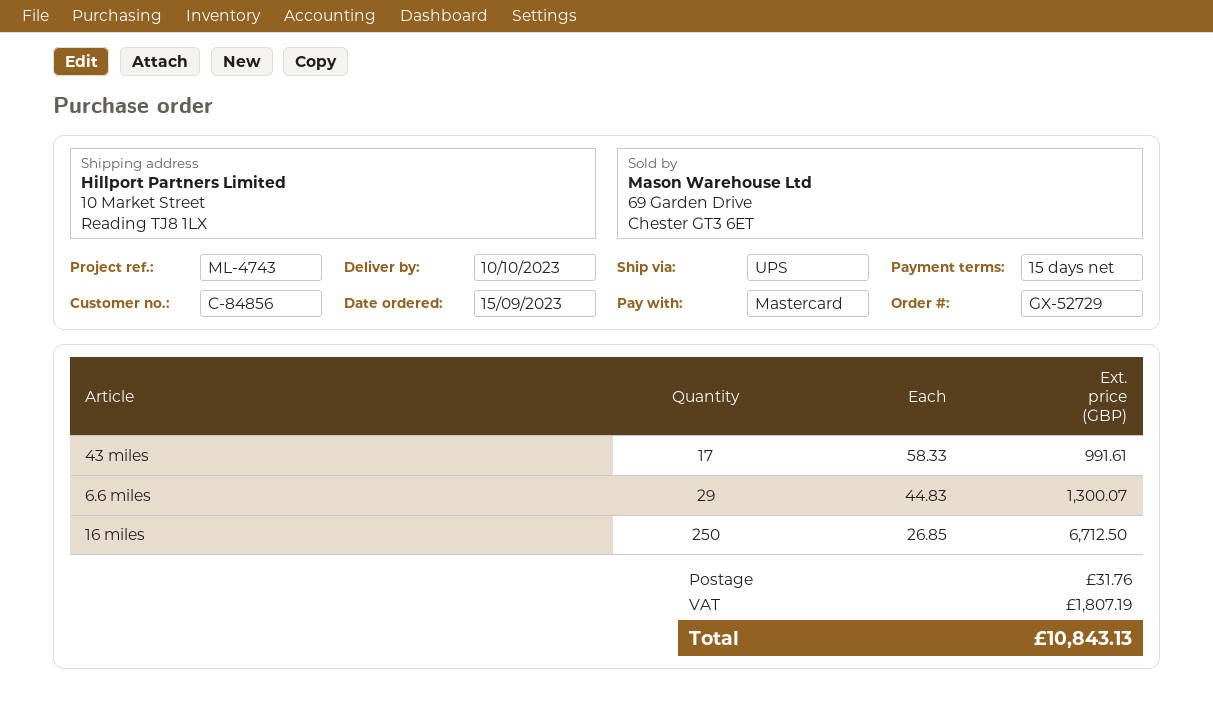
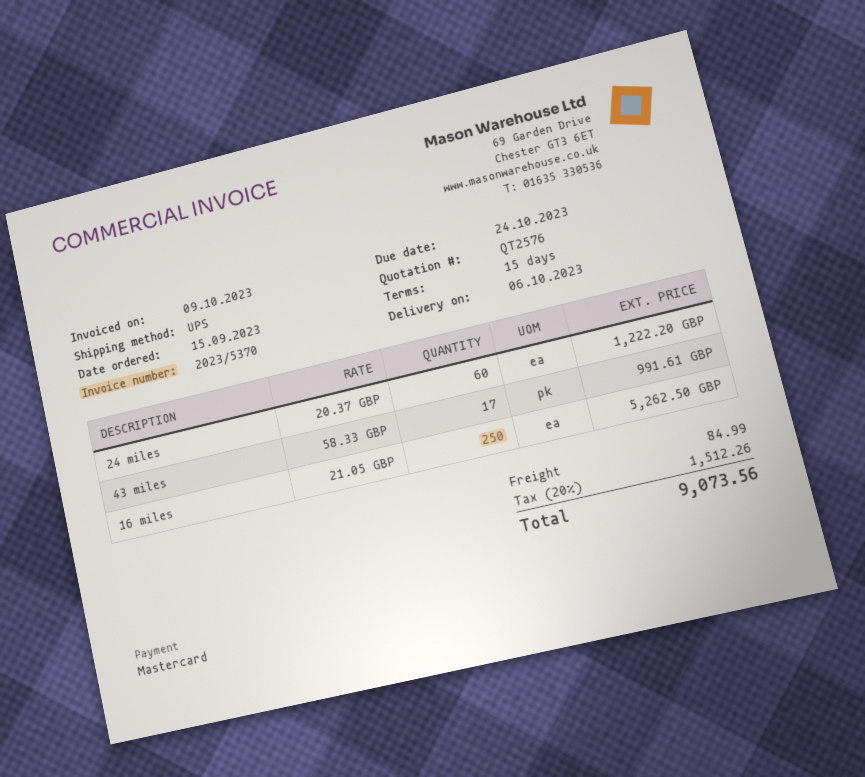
delivery date: 2023-10-10 -> 2023-10-06
6.6 miles: 29 x 44.83 = 1300.07 -> none
16 miles: 250 x 26.85 = 6712.50 -> 250 x 21.05 = 5262.50
24 miles: none -> 60 x 20.37 = 1222.20
shipping: 31.76 -> 84.99
tax: 1807.19 -> 1512.26
total: 10843.13 -> 9073.56

